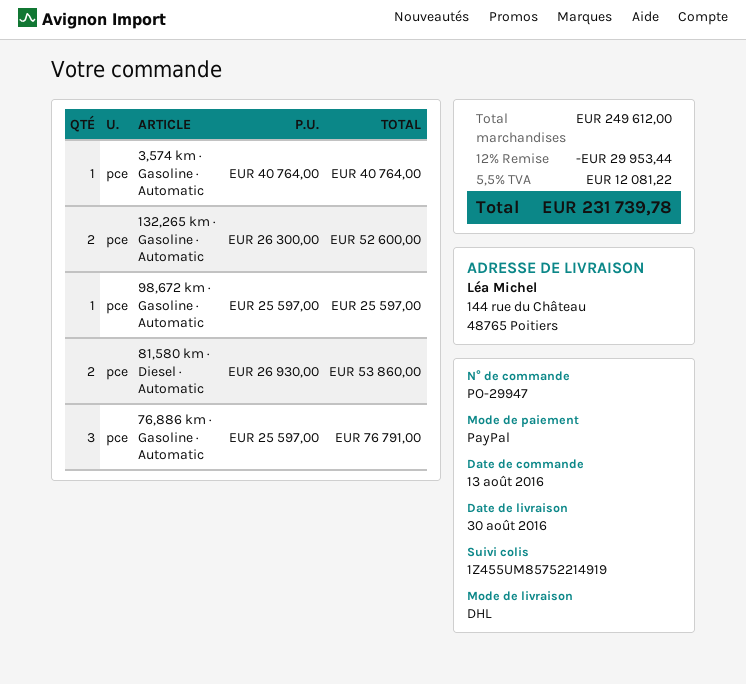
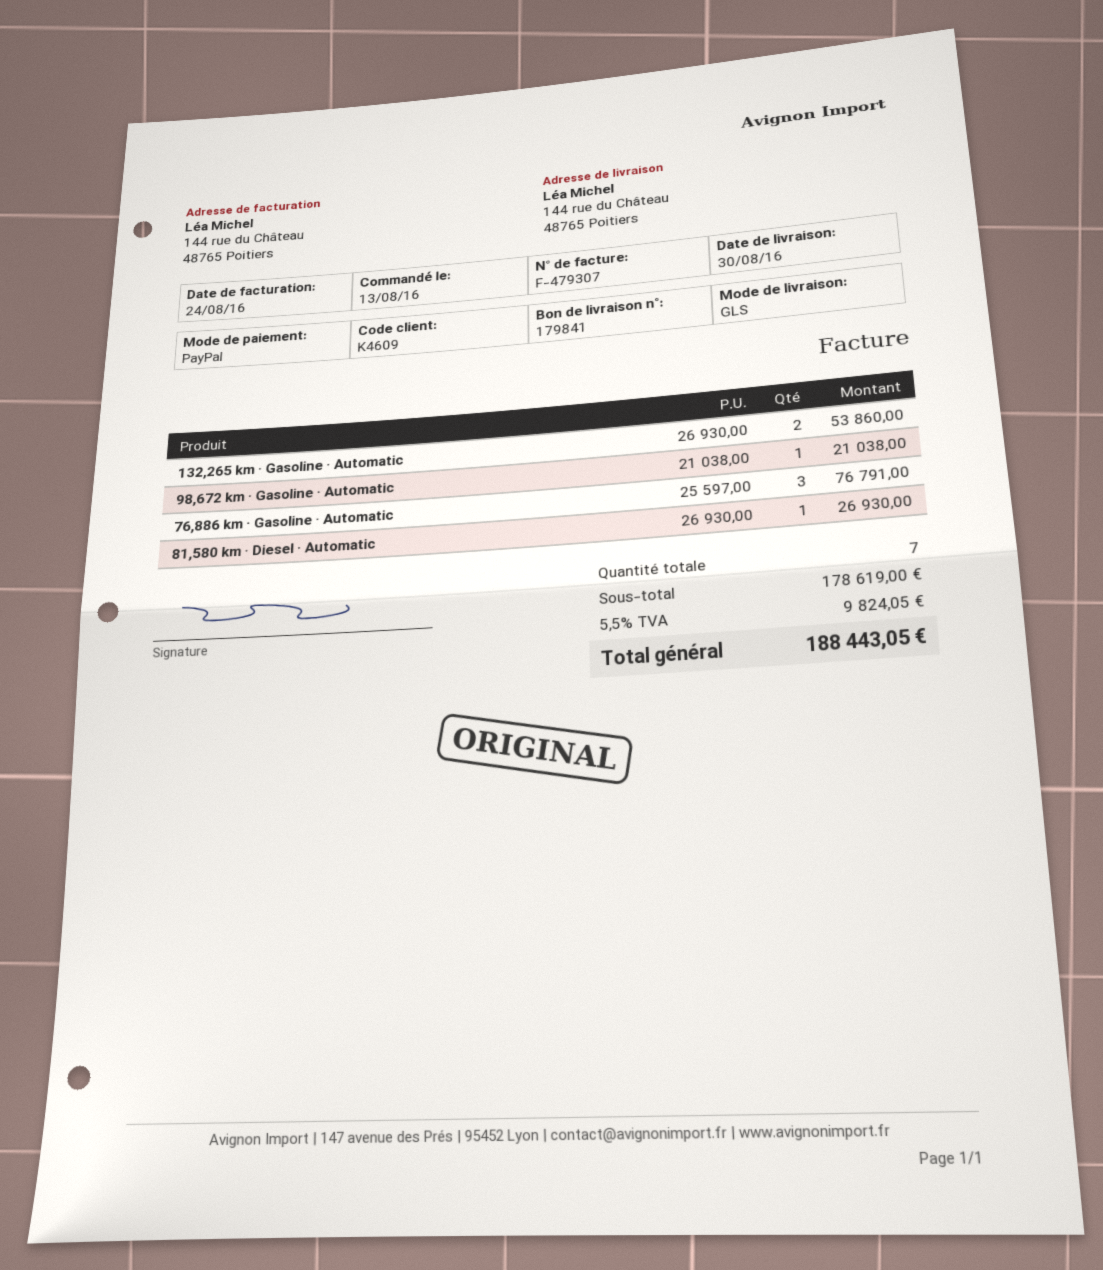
shipping method: DHL -> GLS
3,574 km · Gasoline · Automatic: 1 x 40764.00 = 40764.00 -> none
132,265 km · Gasoline · Automatic: 2 x 26300.00 = 52600.00 -> 2 x 26930.00 = 53860.00
98,672 km · Gasoline · Automatic: 1 x 25597.00 = 25597.00 -> 1 x 21038.00 = 21038.00
81,580 km · Diesel · Automatic: 2 x 26930.00 = 53860.00 -> 1 x 26930.00 = 26930.00
subtotal: 249612.00 -> 178619.00
discount: 12% = 29953.44 -> none
tax: 5.5% = 12081.22 -> 5.5% = 9824.05
total: 231739.78 -> 188443.05

